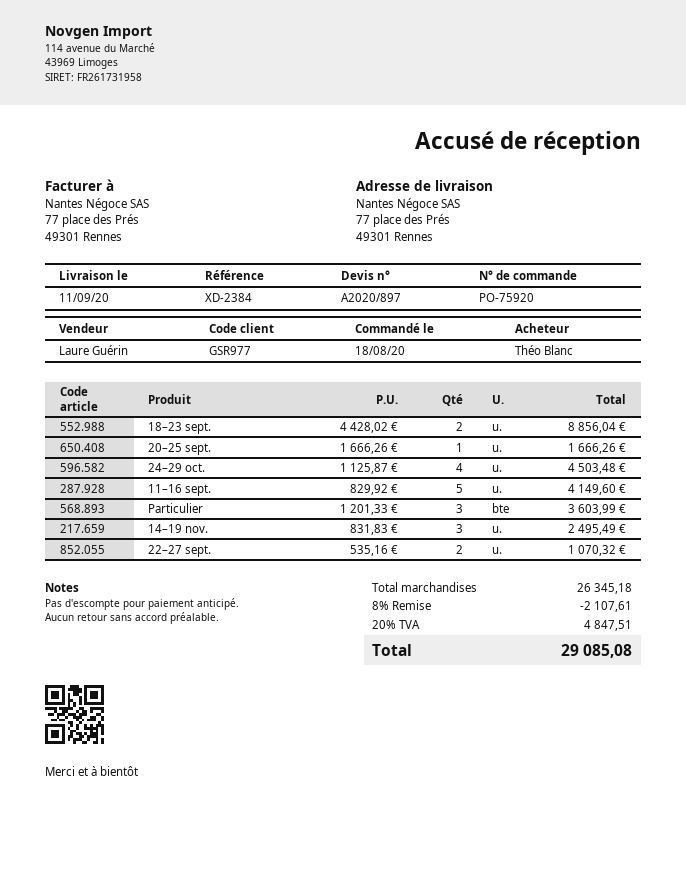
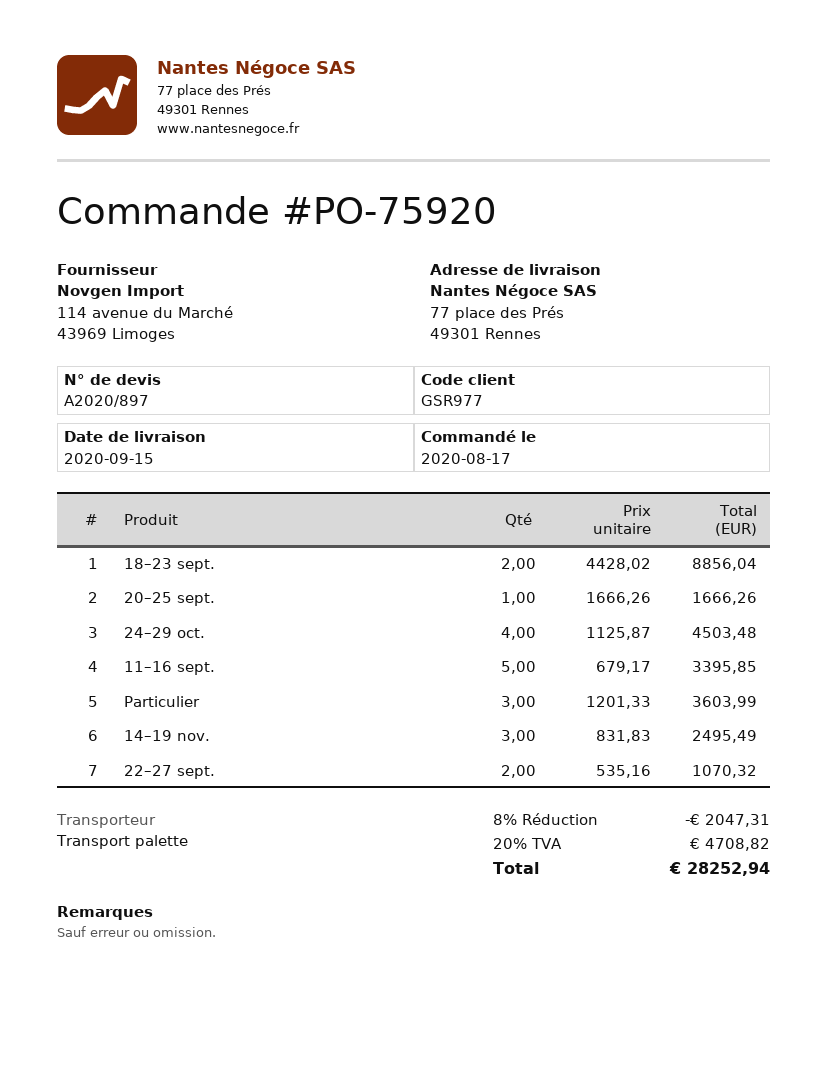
order date: 2020-08-18 -> 2020-08-17
delivery date: 2020-09-11 -> 2020-09-15
11–16 sept.: 5 x 829.92 = 4149.60 -> 5 x 679.17 = 3395.85
discount: 8% = 2107.61 -> 8% = 2047.31
tax: 20% = 4847.51 -> 20% = 4708.82
total: 29085.08 -> 28252.94

